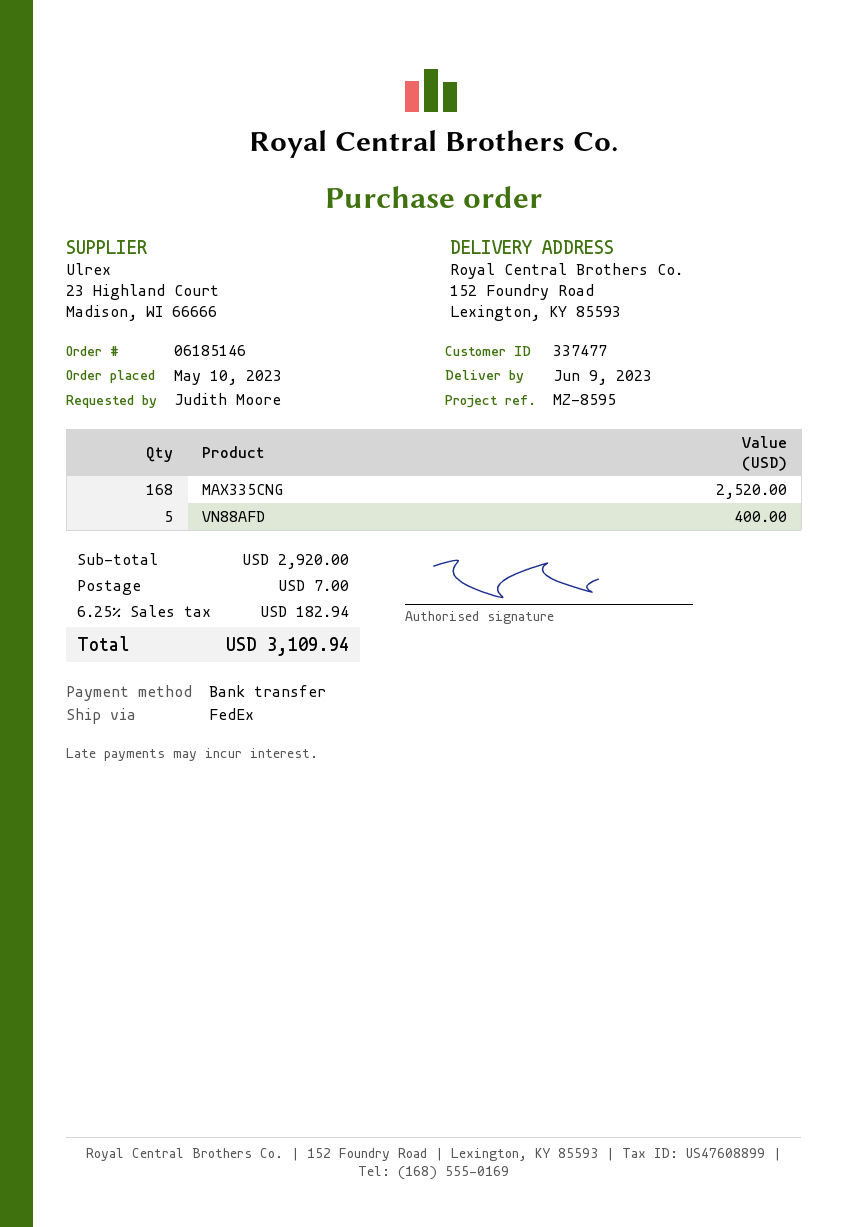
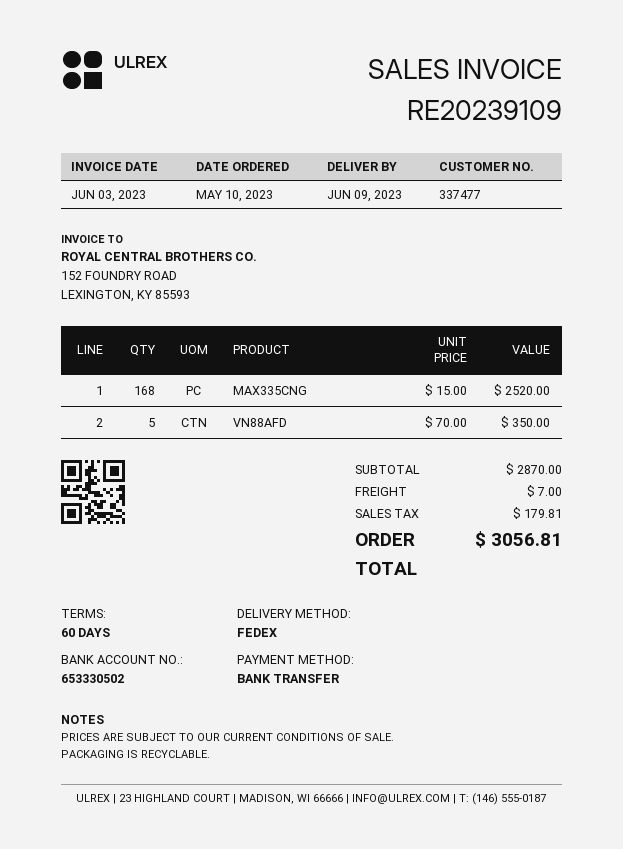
VN88AFD: 5 for 400.00 -> 5 for 350.00
subtotal: 2920.00 -> 2870.00
tax: 182.94 -> 179.81
total: 3109.94 -> 3056.81

